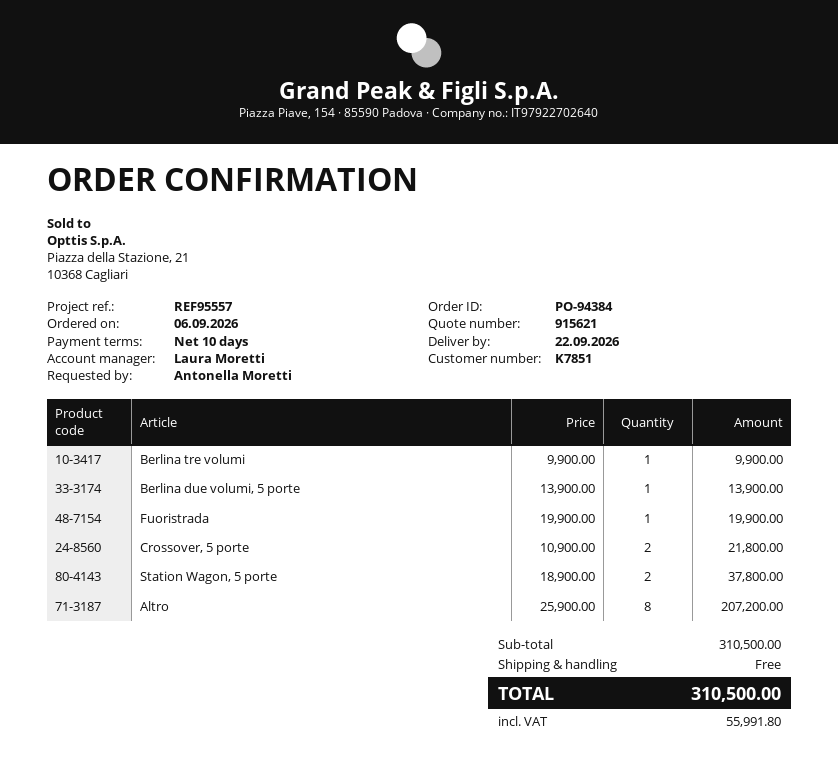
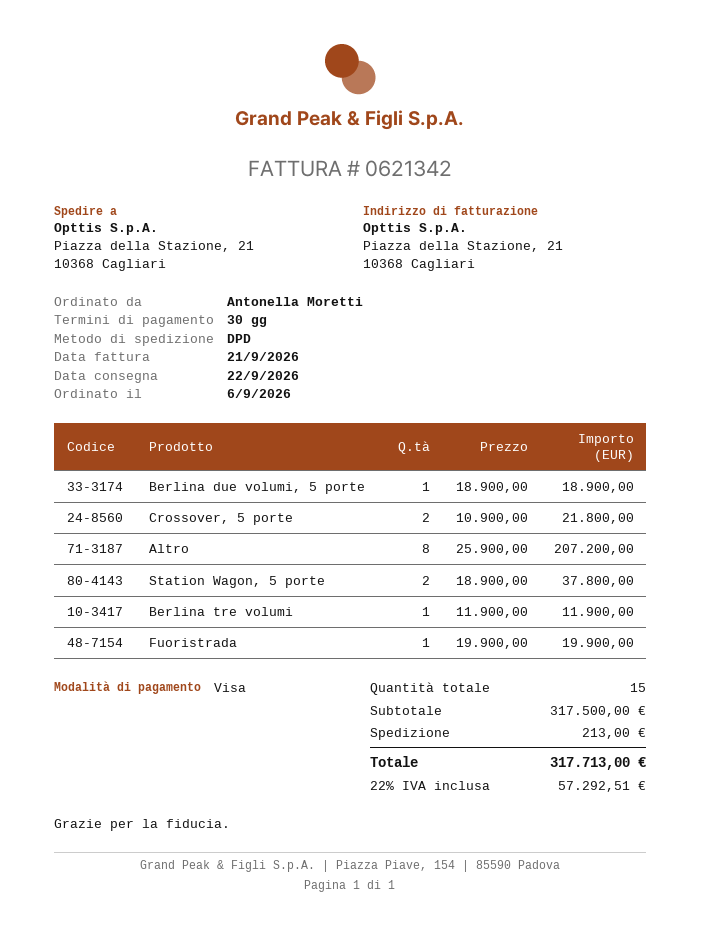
payment terms: 10 days -> 30 days
Berlina tre volumi: 1 x 9900.00 = 9900.00 -> 1 x 11900.00 = 11900.00
Berlina due volumi, 5 porte: 1 x 13900.00 = 13900.00 -> 1 x 18900.00 = 18900.00
subtotal: 310500.00 -> 317500.00
shipping: 0.00 -> 213.00
tax: 55991.80 -> 57292.51
total: 310500.00 -> 317713.00

